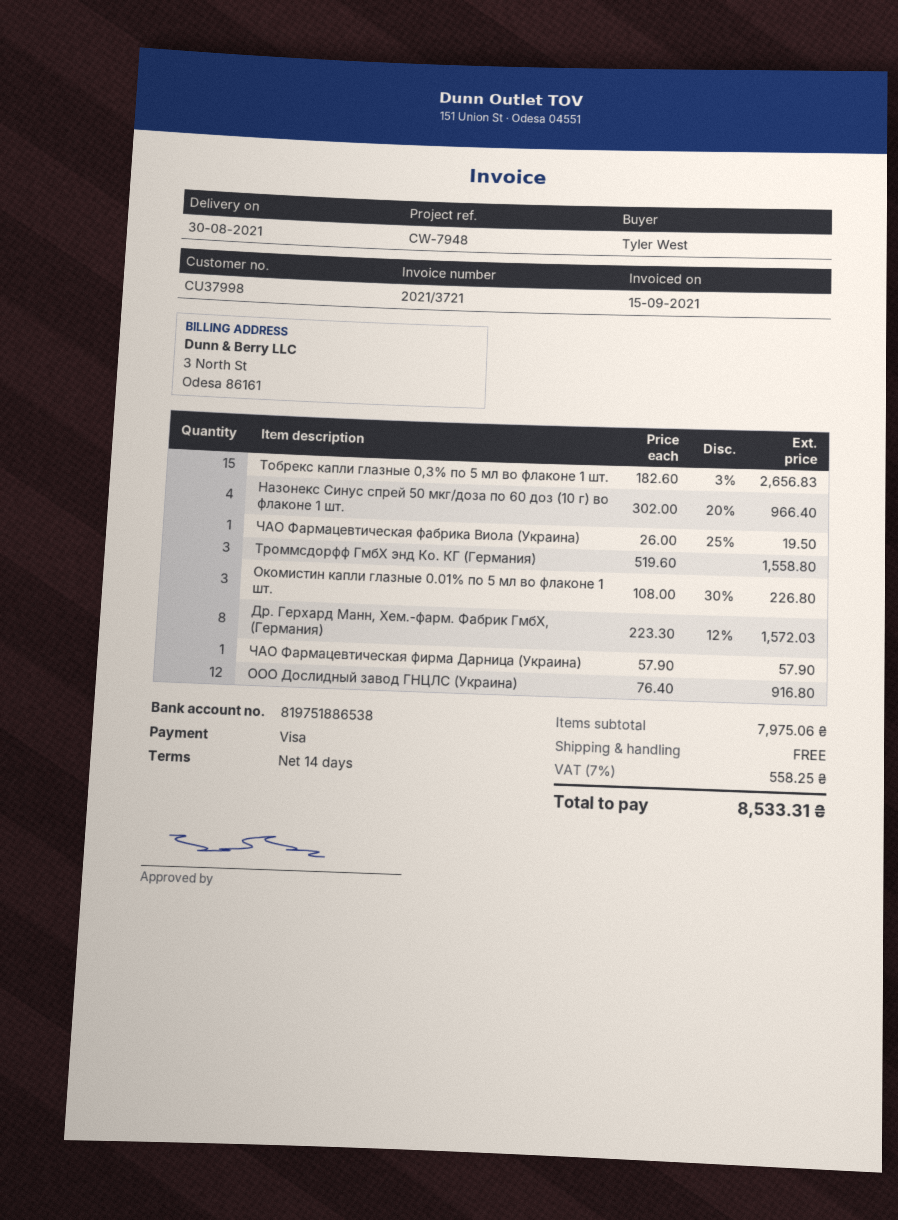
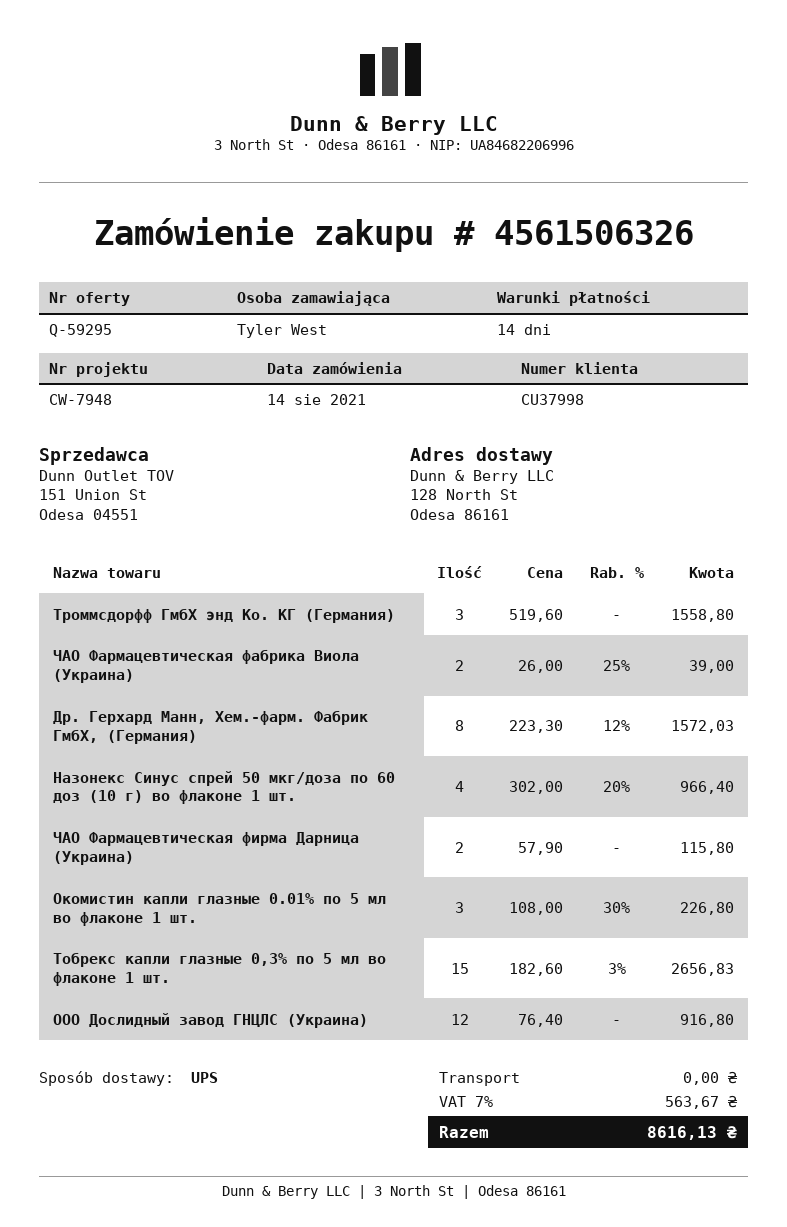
ЧАО Фармацевтическая фабрика Виола (Украина): 1 x 26.00 - 25% = 19.50 -> 2 x 26.00 - 25% = 39.00
ЧАО Фармацевтическая фирма Дарница (Украина): 1 x 57.90 = 57.90 -> 2 x 57.90 = 115.80
tax: 7% = 558.25 -> 7% = 563.67
total: 8533.31 -> 8616.13

